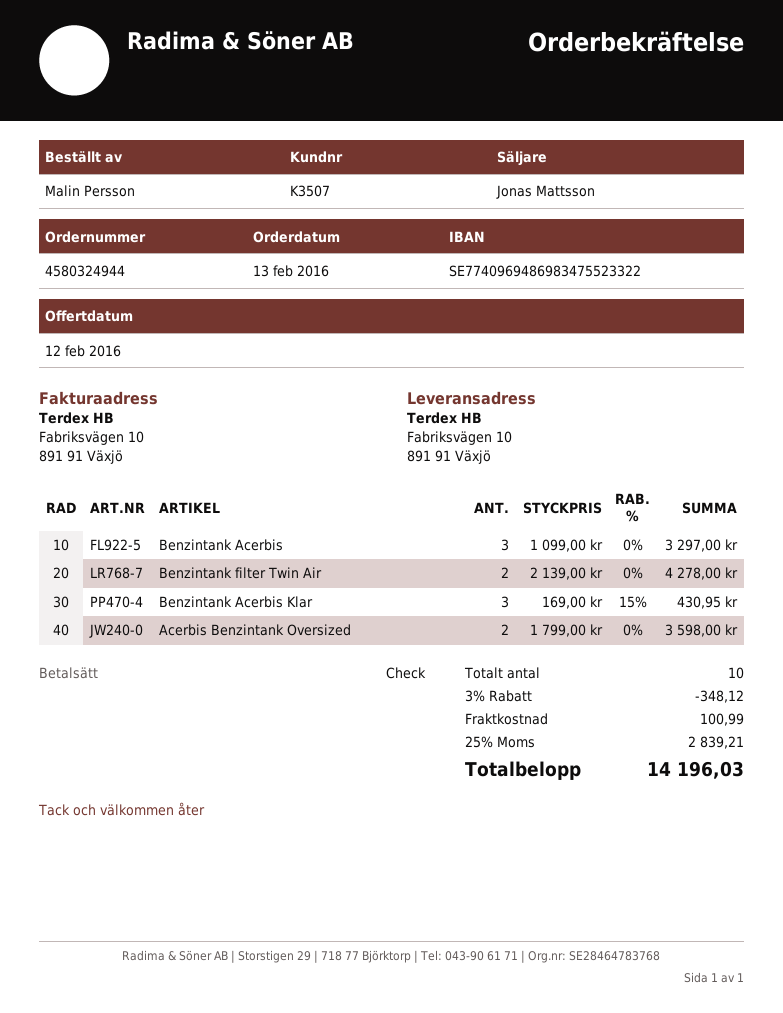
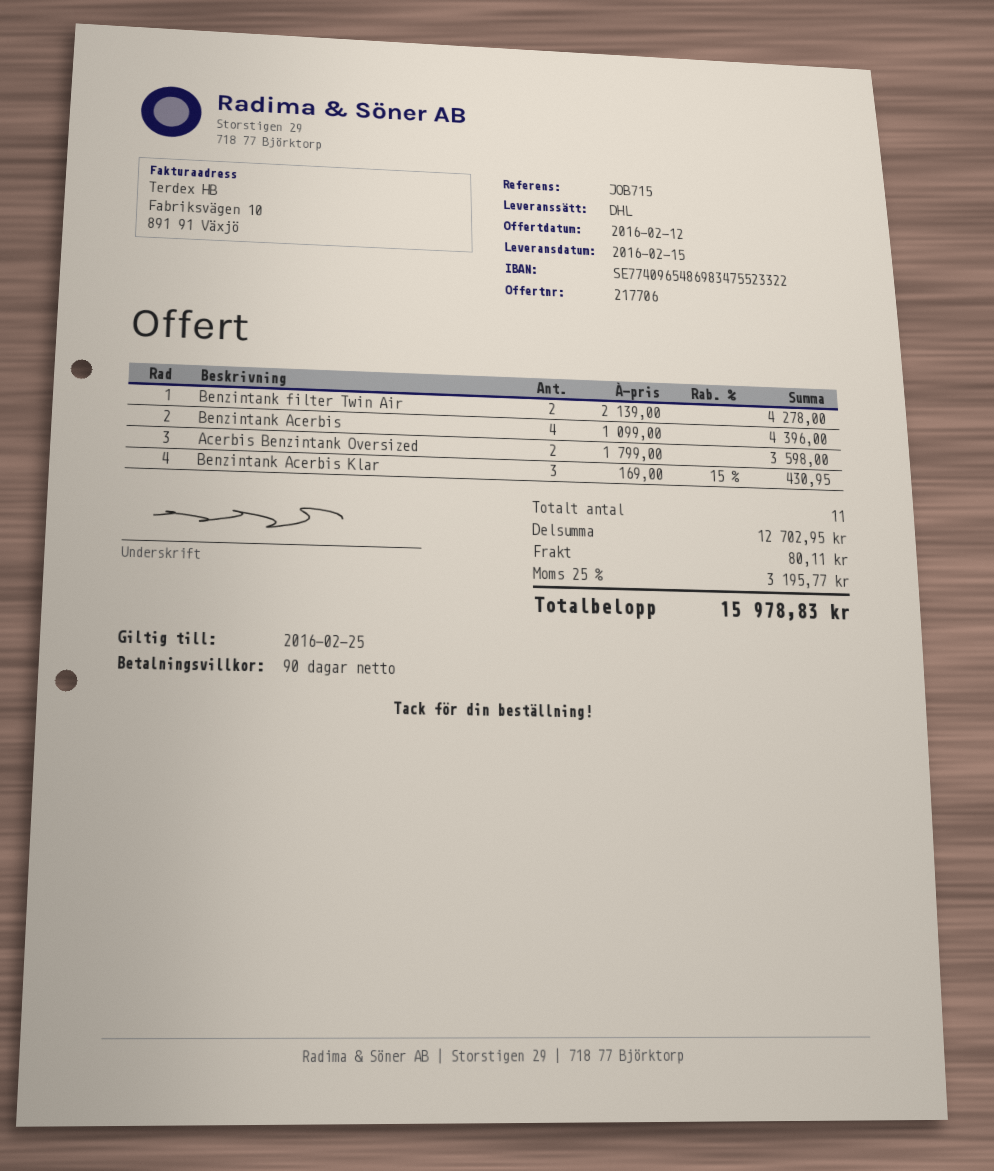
bank account: SE7740969486983475523322 -> SE7740965486983475523322
Benzintank Acerbis: 3 x 1099.00 = 3297.00 -> 4 x 1099.00 = 4396.00
total quantity: 10 -> 11
discount: 3% = 348.12 -> none
shipping: 100.99 -> 80.11
tax: 25% = 2839.21 -> 25% = 3195.77
total: 14196.03 -> 15978.83

